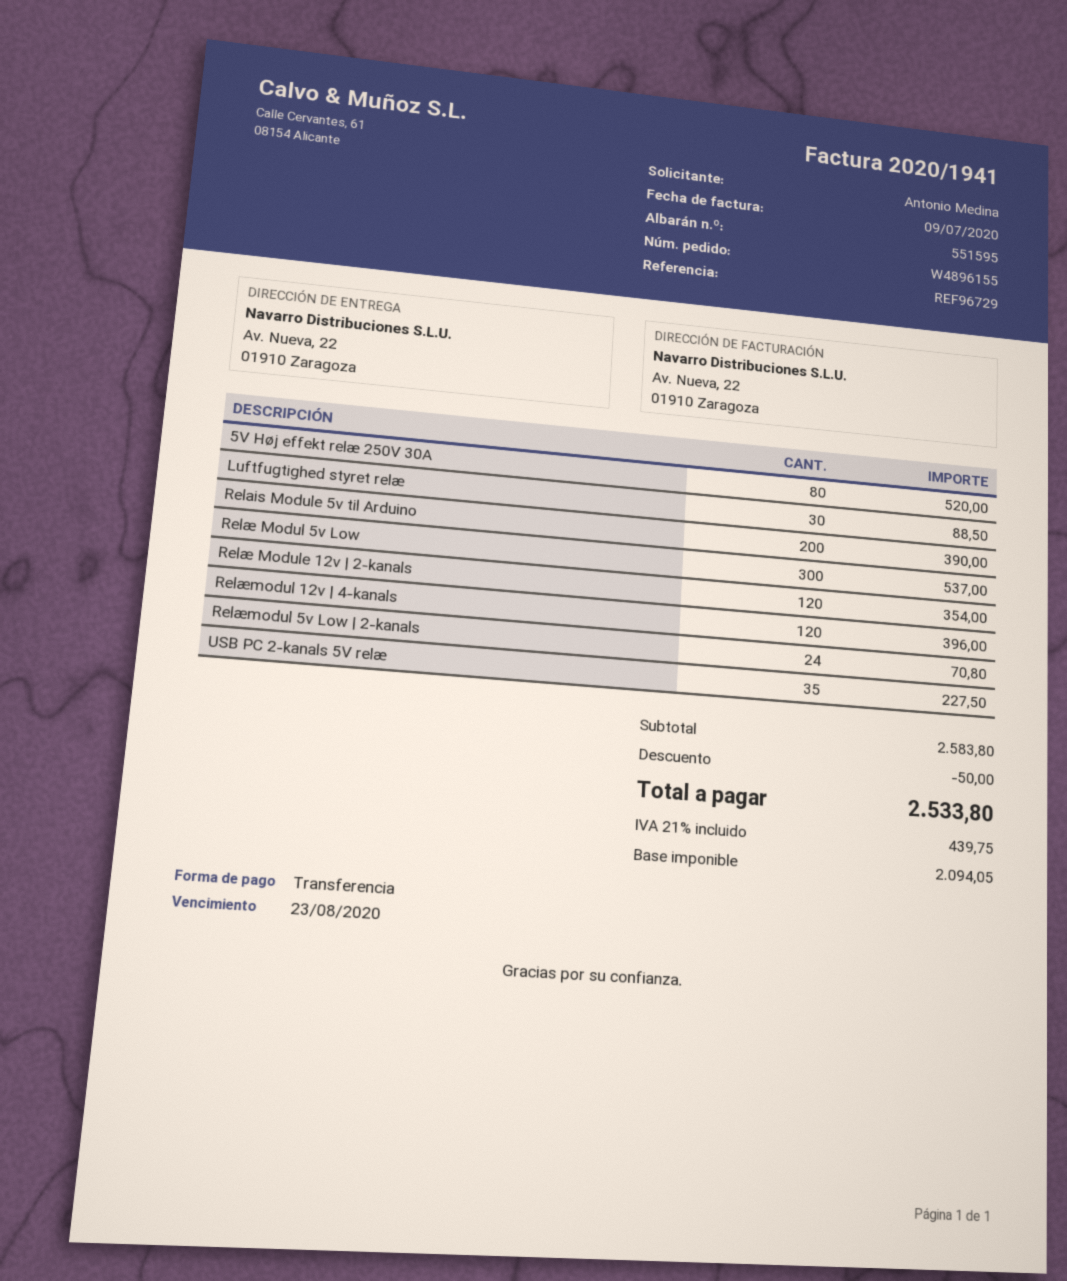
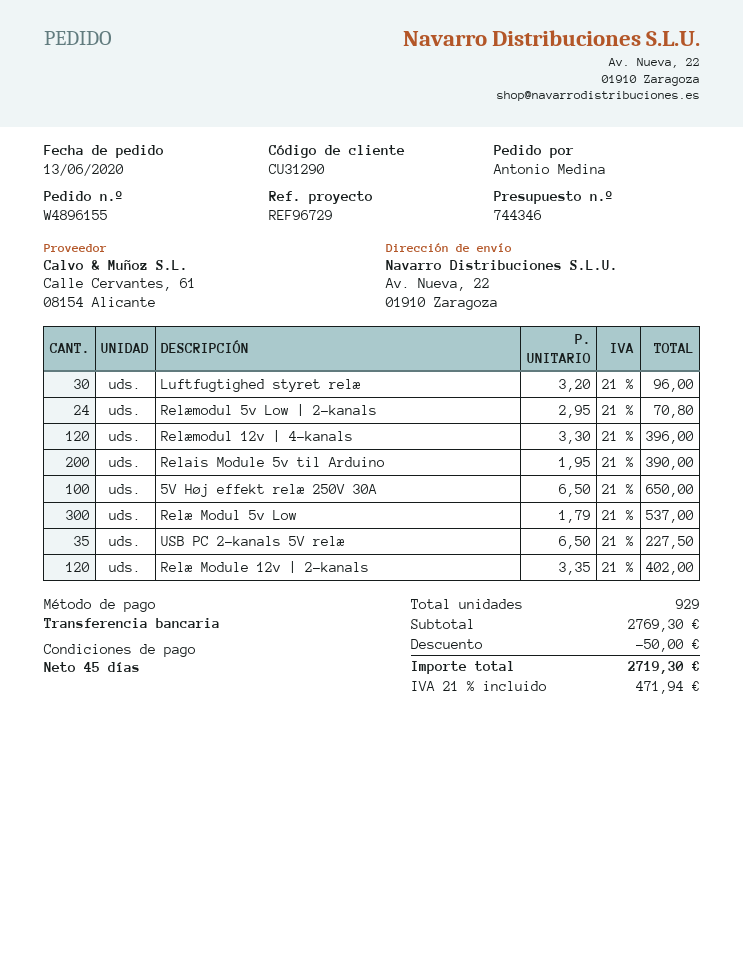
5V Høj effekt relæ 250V 30A: 80 for 520.00 -> 100 for 650.00
Luftfugtighed styret relæ: 30 for 88.50 -> 30 for 96.00
Relæ Module 12v | 2-kanals: 120 for 354.00 -> 120 for 402.00
subtotal: 2583.80 -> 2769.30
tax: 21% = 439.75 -> 21% = 471.94
total: 2533.80 -> 2719.30

